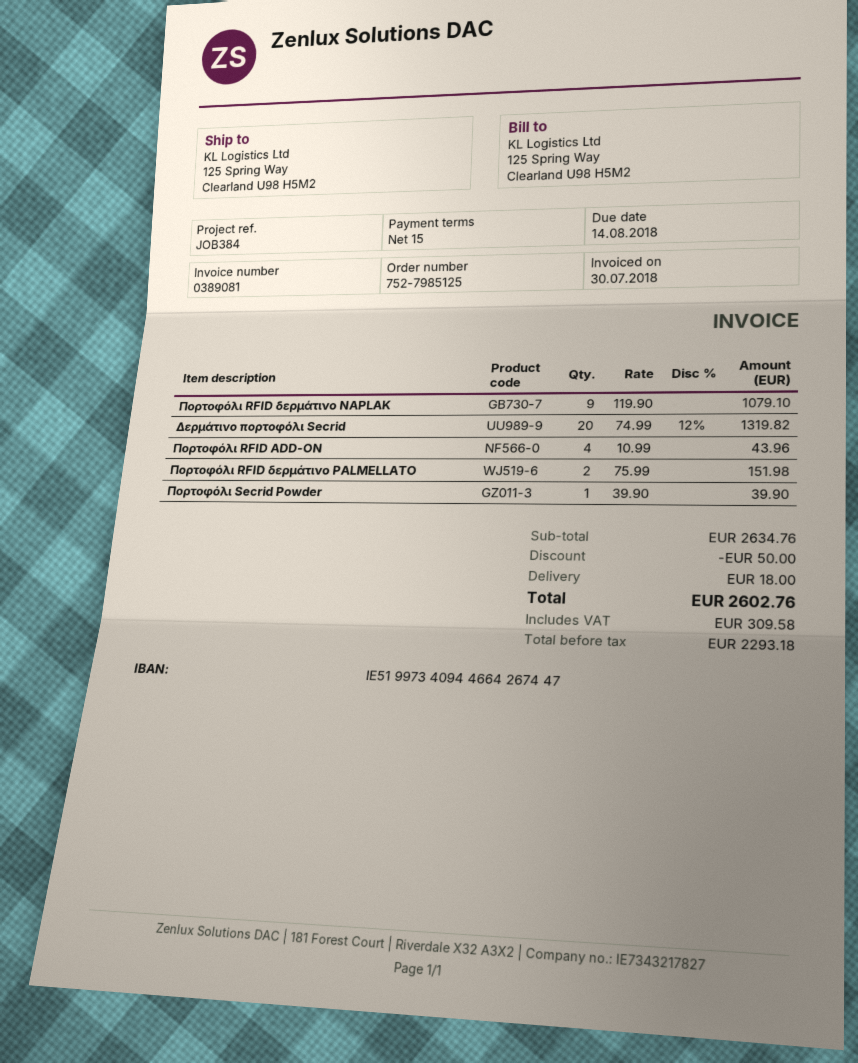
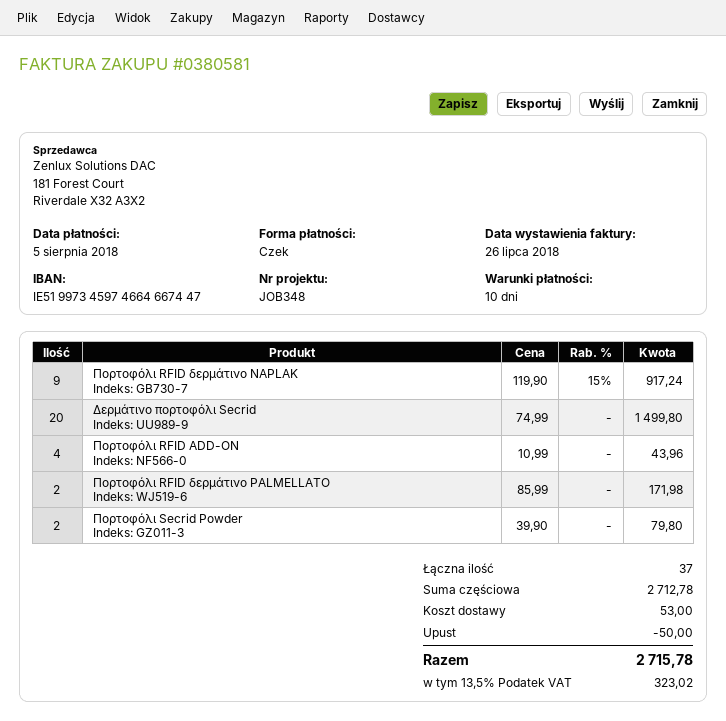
invoice number: 0389081 -> 0380581
invoice date: 2018-07-30 -> 2018-07-26
payment terms: 15 days -> 10 days
due date: 2018-08-14 -> 2018-08-05
reference: JOB384 -> JOB348
bank account: IE51997340944664267447 -> IE51997345974664667447
Πορτοφόλι RFID δερμάτινο NAPLAK: 9 x 119.90 = 1079.10 -> 9 x 119.90 - 15% = 917.24
Δερμάτινο πορτοφόλι Secrid: 20 x 74.99 - 12% = 1319.82 -> 20 x 74.99 = 1499.80
Πορτοφόλι RFID δερμάτινο PALMELLATO: 2 x 75.99 = 151.98 -> 2 x 85.99 = 171.98
Πορτοφόλι Secrid Powder: 1 x 39.90 = 39.90 -> 2 x 39.90 = 79.80
subtotal: 2634.76 -> 2712.78
shipping: 18.00 -> 53.00
tax: 309.58 -> 323.02
total: 2602.76 -> 2715.78

